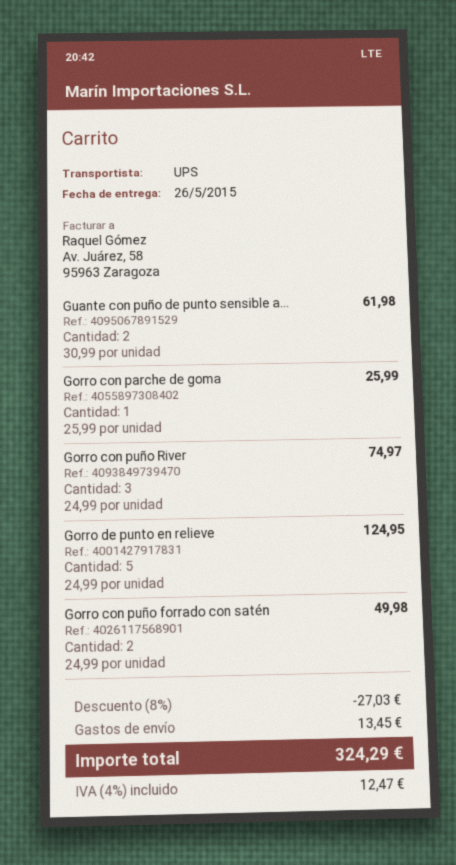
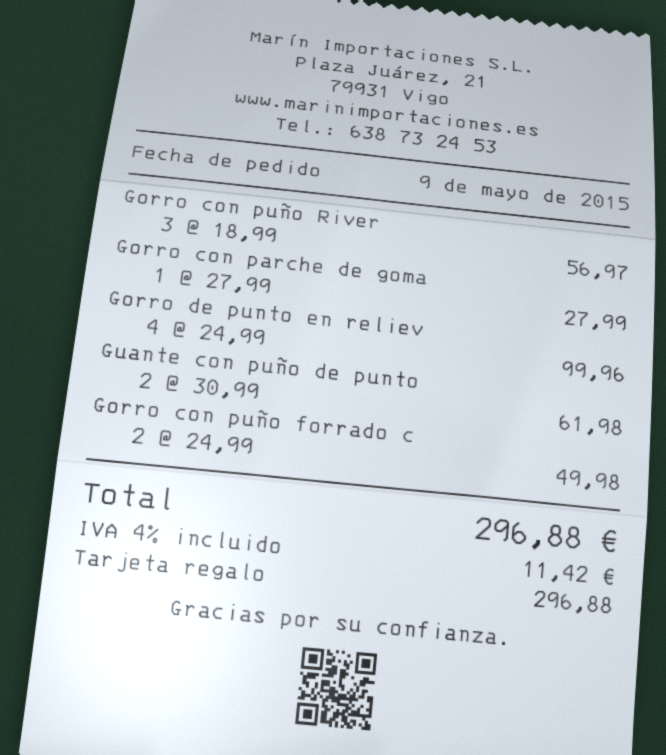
Gorro con parche de goma: 1 x 25.99 = 25.99 -> 1 x 27.99 = 27.99
Gorro con puño River: 3 x 24.99 = 74.97 -> 3 x 18.99 = 56.97
Gorro de punto en relieve: 5 x 24.99 = 124.95 -> 4 x 24.99 = 99.96
discount: 8% = 27.03 -> none
shipping: 13.45 -> none
tax: 4% = 12.47 -> 4% = 11.42
total: 324.29 -> 296.88

